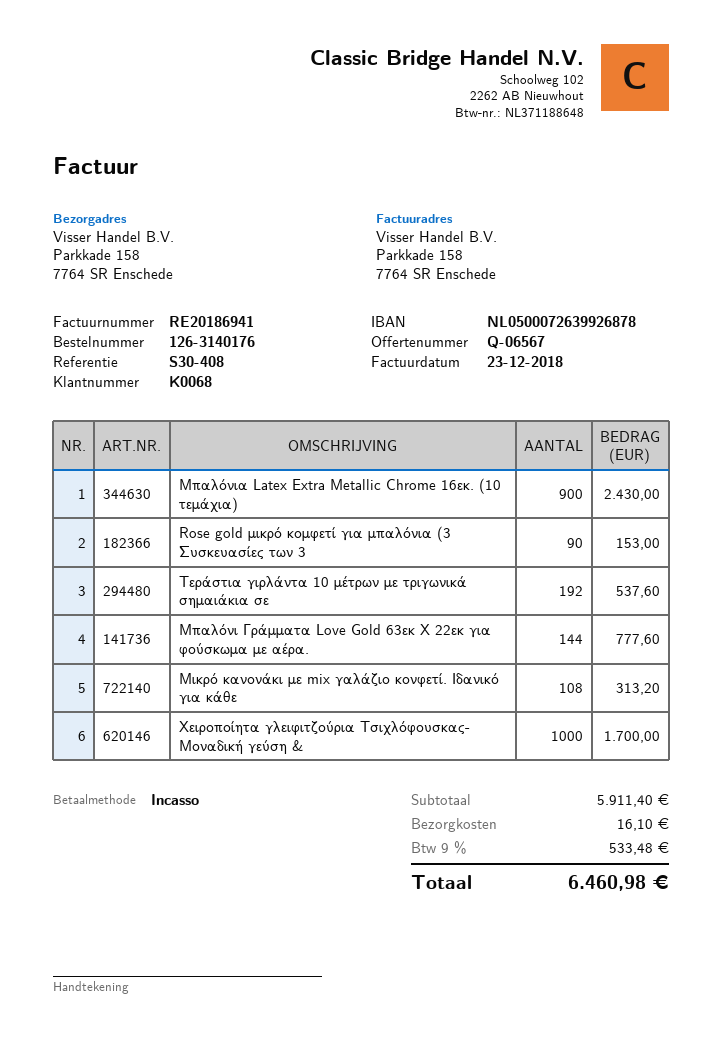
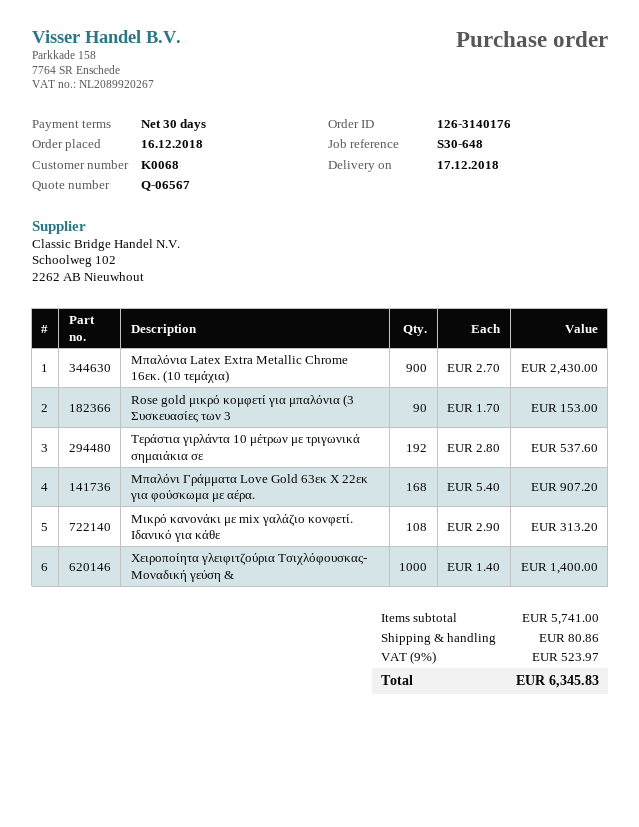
reference: S30-408 -> S30-648
Μπαλόνι Γράμματα Love Gold 63εκ Χ 22εκ για φούσκωμα με αέρα.: 144 for 777.60 -> 168 for 907.20
Χειροποίητα γλειφιτζούρια Τσιχλόφουσκας- Μοναδική γεύση &: 1000 for 1700.00 -> 1000 for 1400.00
subtotal: 5911.40 -> 5741.00
shipping: 16.10 -> 80.86
tax: 9% = 533.48 -> 9% = 523.97
total: 6460.98 -> 6345.83

